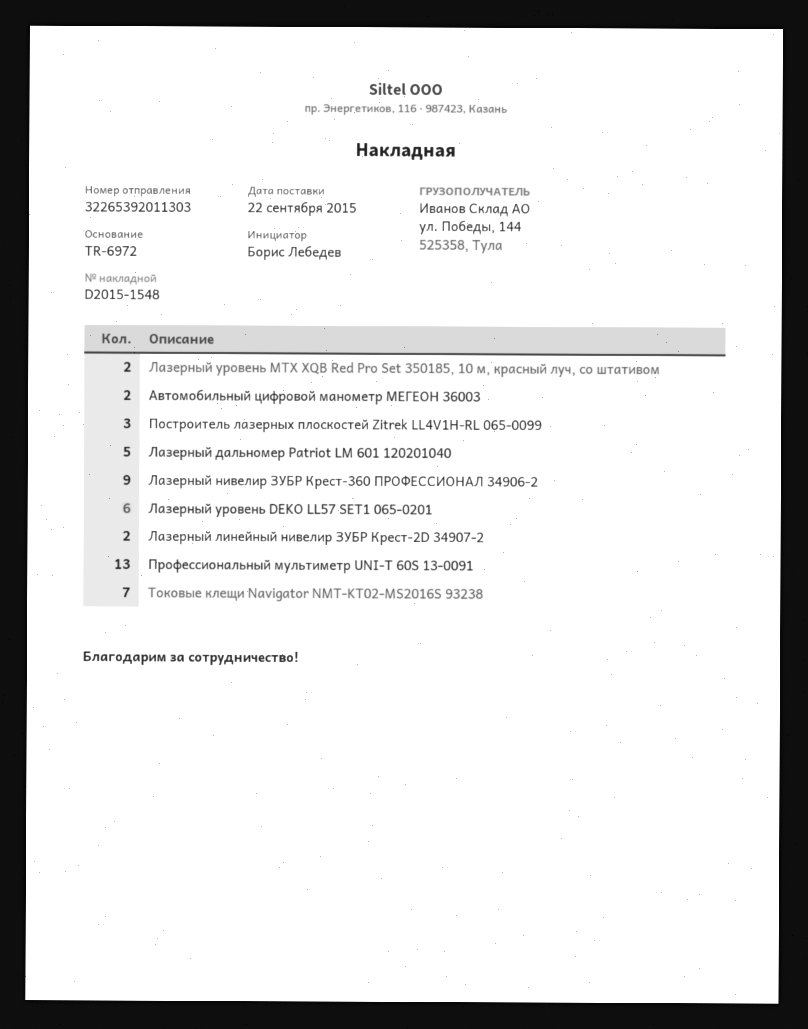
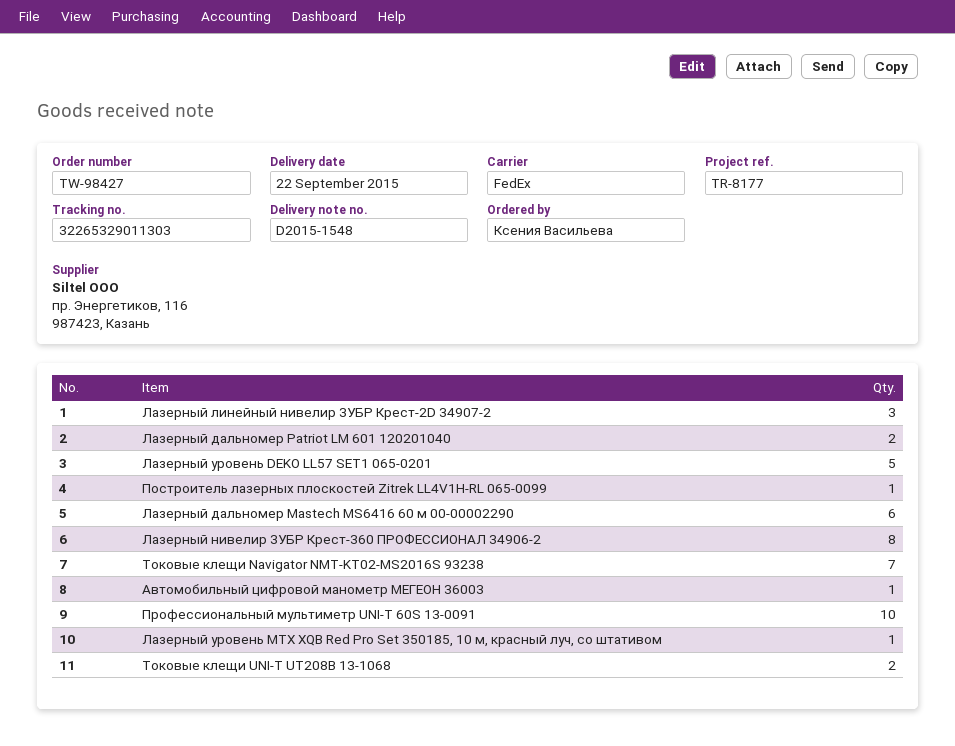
reference: TR-6972 -> TR-8177
ordered by: Борис Лебедев -> Ксения Васильева
tracking number: 32265392011303 -> 32265329011303
Лазерный уровень MTX XQB Red Pro Set 350185, 10 м, красный луч, со штативом: 2 -> 1
Автомобильный цифровой манометр МЕГЕОН 36003: 2 -> 1
Построитель лазерных плоскостей Zitrek LL4V1H-RL 065-0099: 3 -> 1
Лазерный дальномер Patriot LM 601 120201040: 5 -> 2
Лазерный нивелир ЗУБР Крест-360 ПРОФЕССИОНАЛ 34906-2: 9 -> 8
Лазерный уровень DEKO LL57 SET1 065-0201: 6 -> 5
Лазерный линейный нивелир ЗУБР Крест-2D 34907-2: 2 -> 3
Профессиональный мультиметр UNI-T 60S 13-0091: 13 -> 10
Лазерный дальномер Mastech MS6416 60 м 00-00002290: none -> 6
Токовые клещи UNI-T UT208B 13-1068: none -> 2

